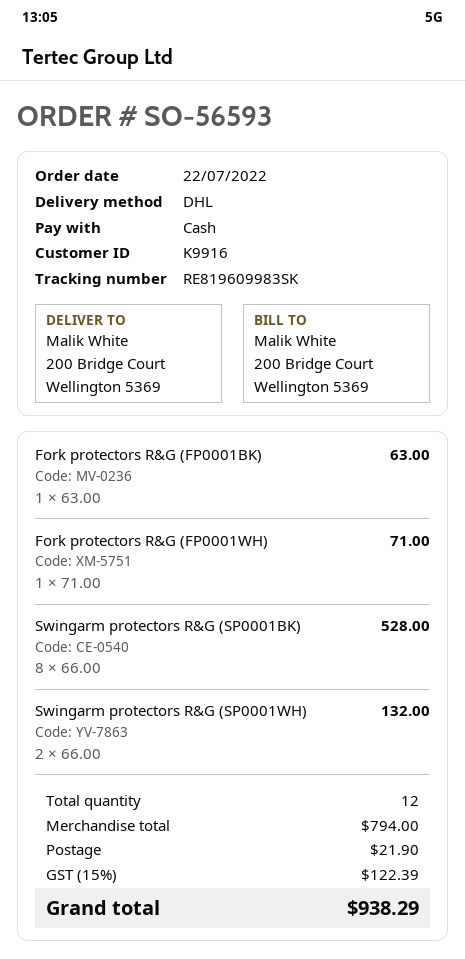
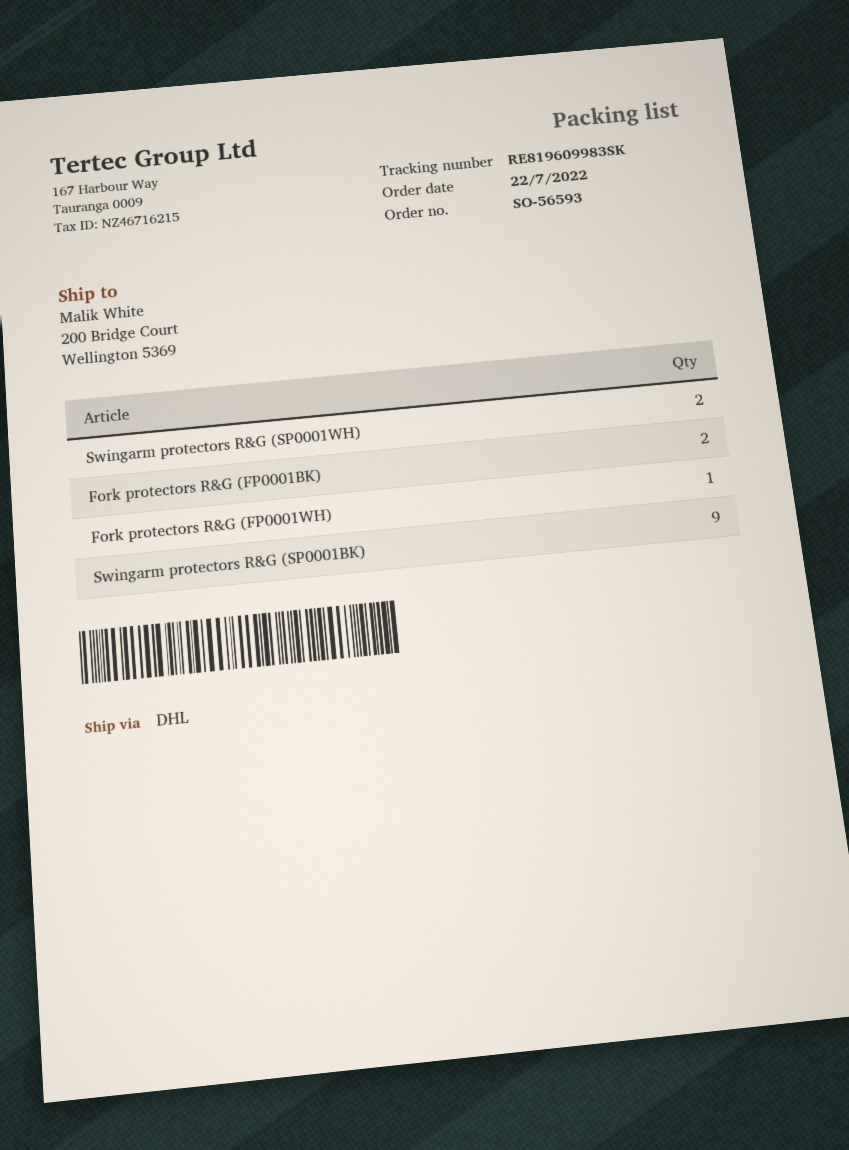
Fork protectors R&G (FP0001BK): 1 -> 2
Swingarm protectors R&G (SP0001BK): 8 -> 9

